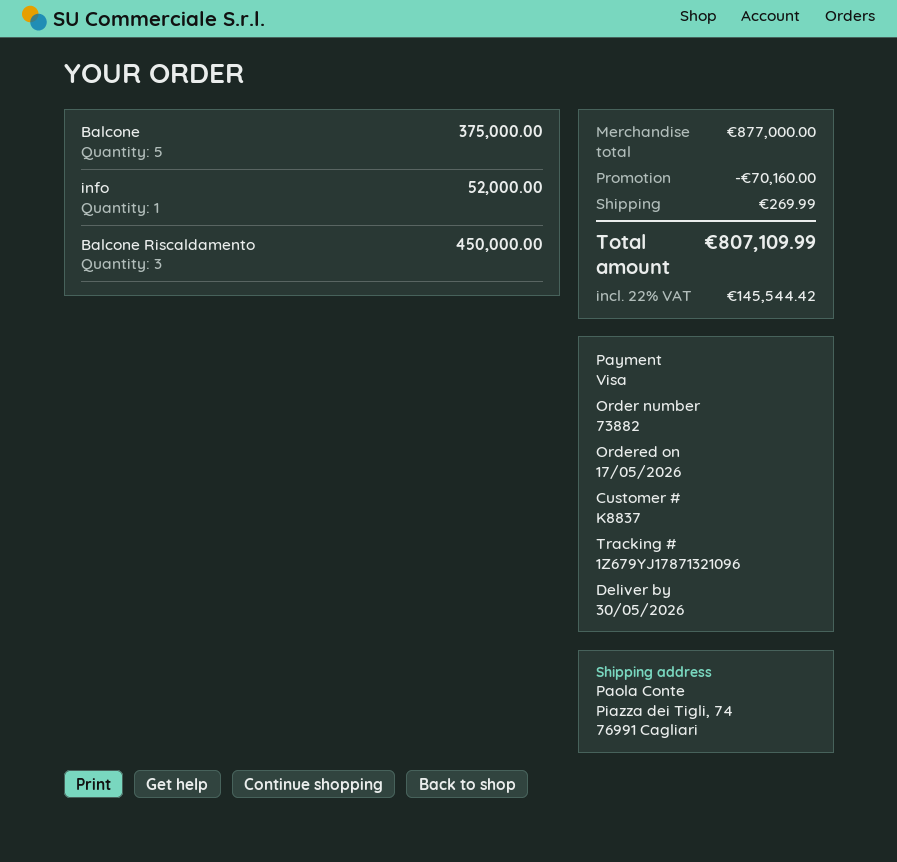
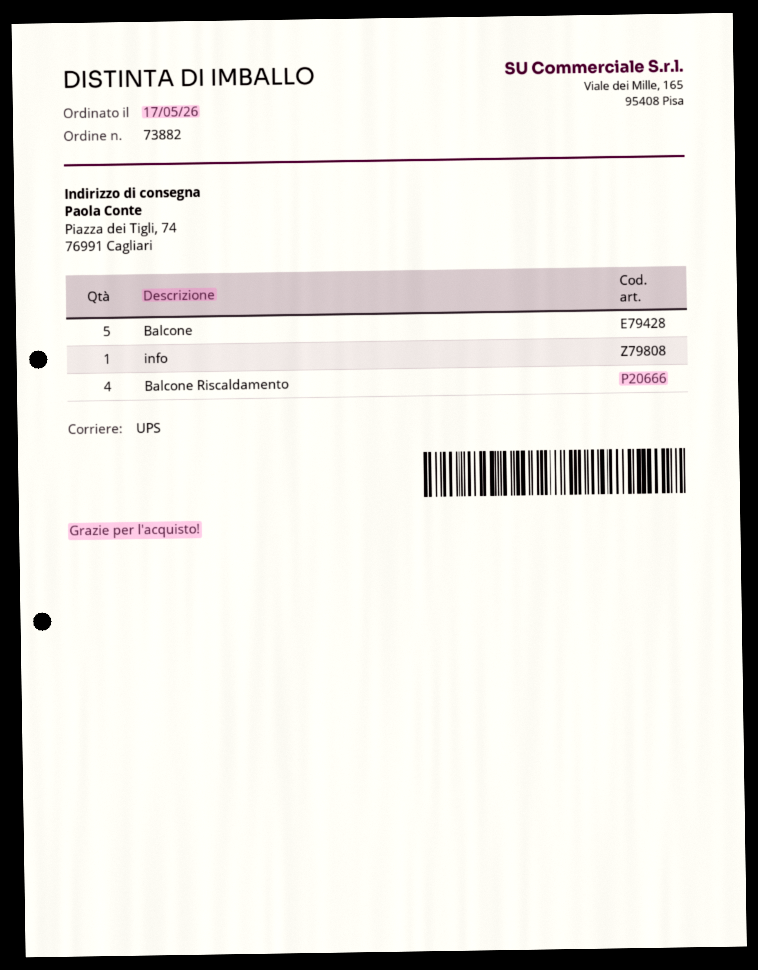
Balcone Riscaldamento: 3 -> 4

